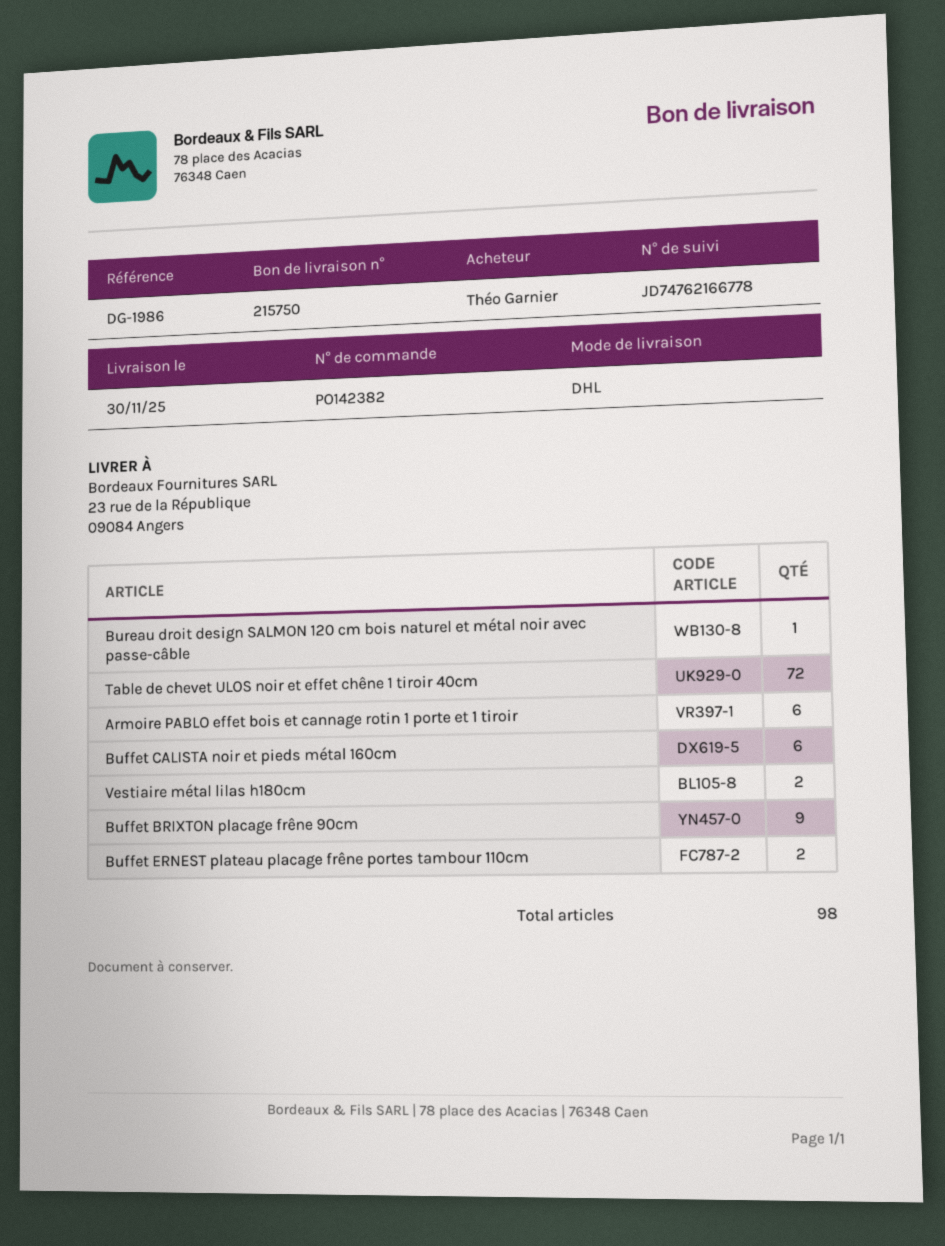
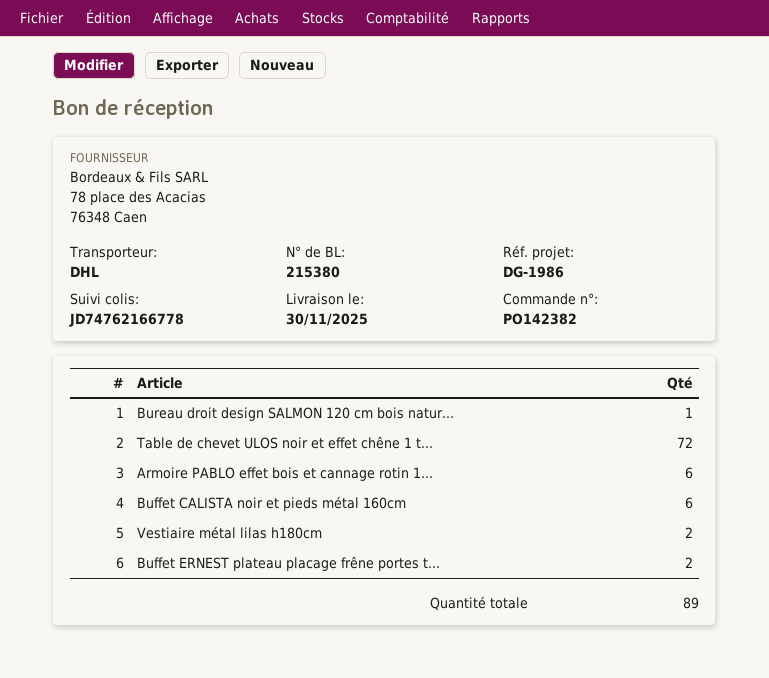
delivery note number: 215750 -> 215380
Buffet BRIXTON placage frêne 90cm: 9 -> none
total quantity: 98 -> 89

